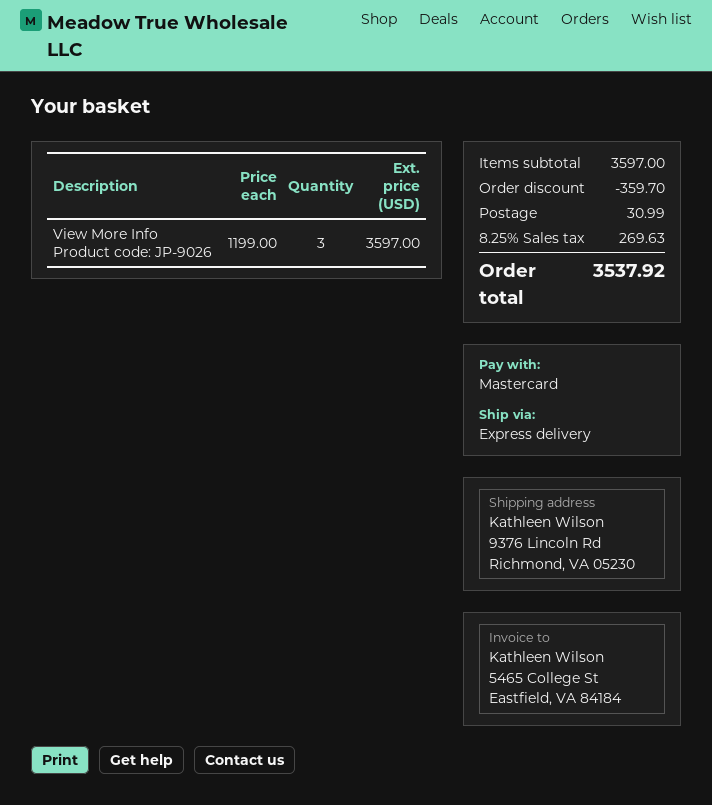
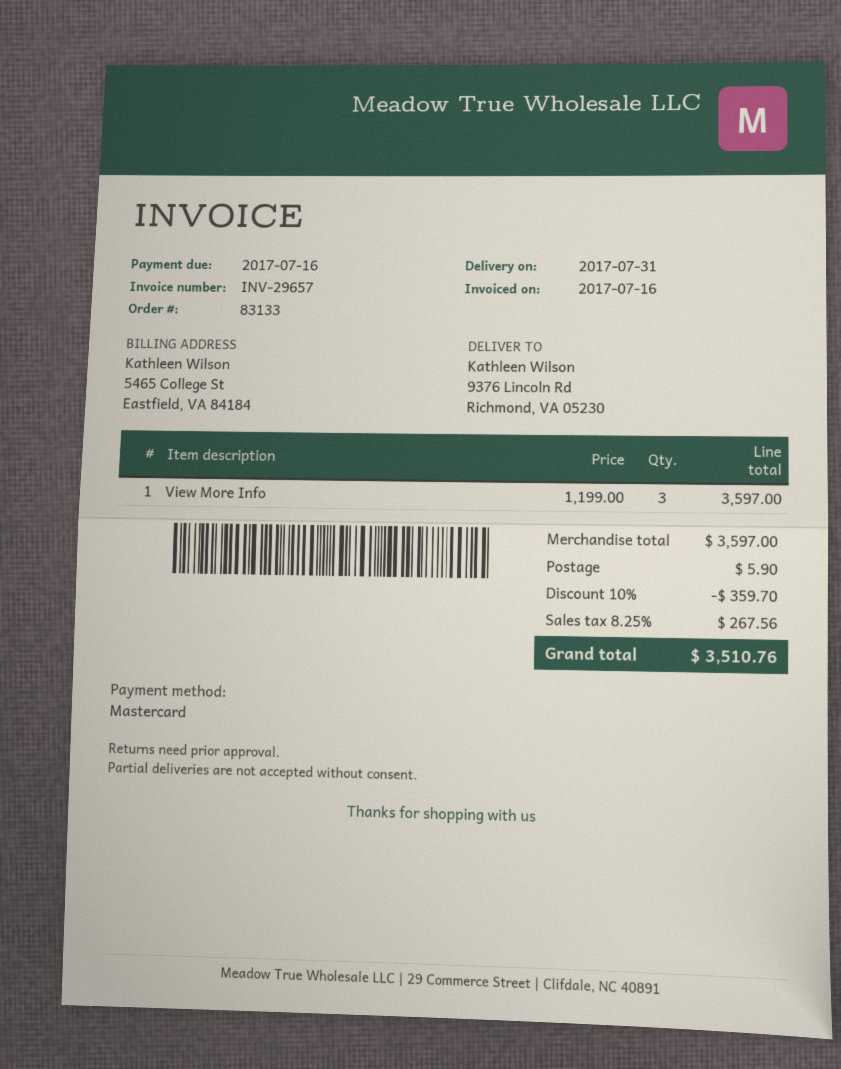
shipping: 30.99 -> 5.90
tax: 8.25% = 269.63 -> 8.25% = 267.56
total: 3537.92 -> 3510.76

